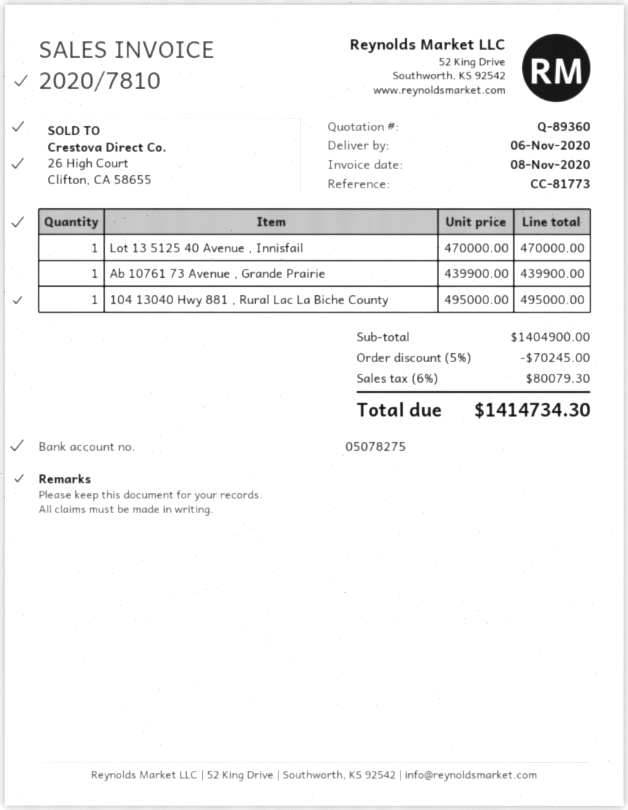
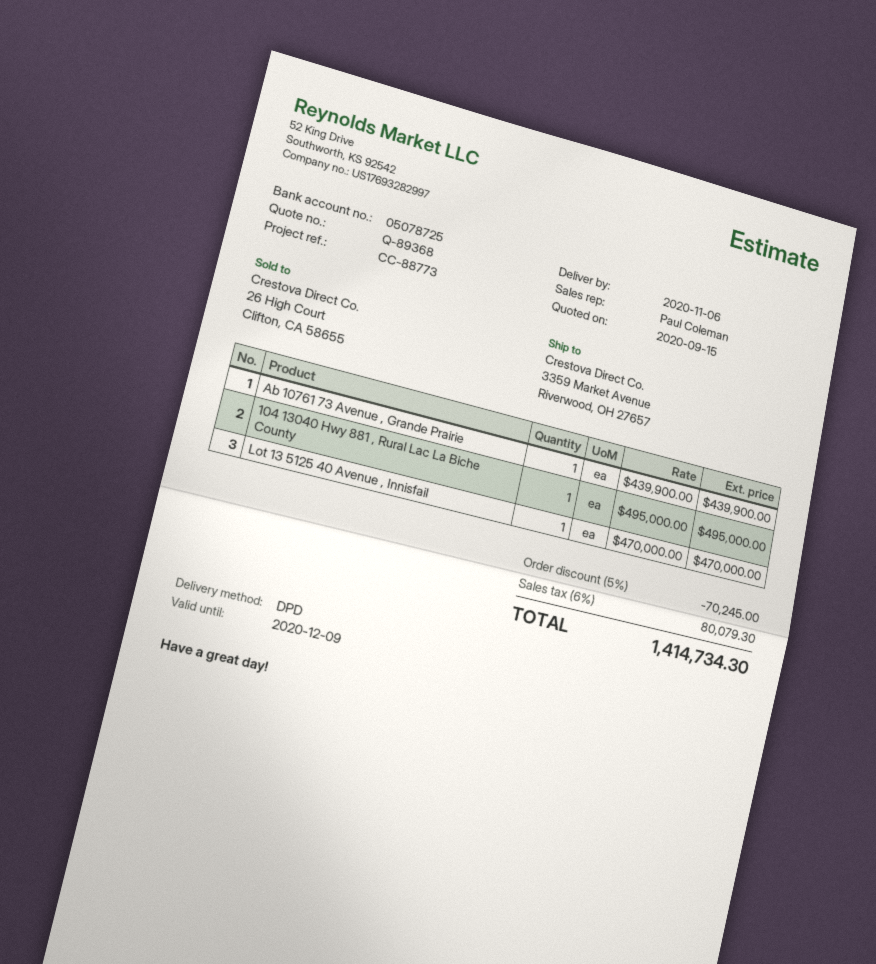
quote number: Q-89360 -> Q-89368
reference: CC-81773 -> CC-88773
bank account: 05078275 -> 05078725

